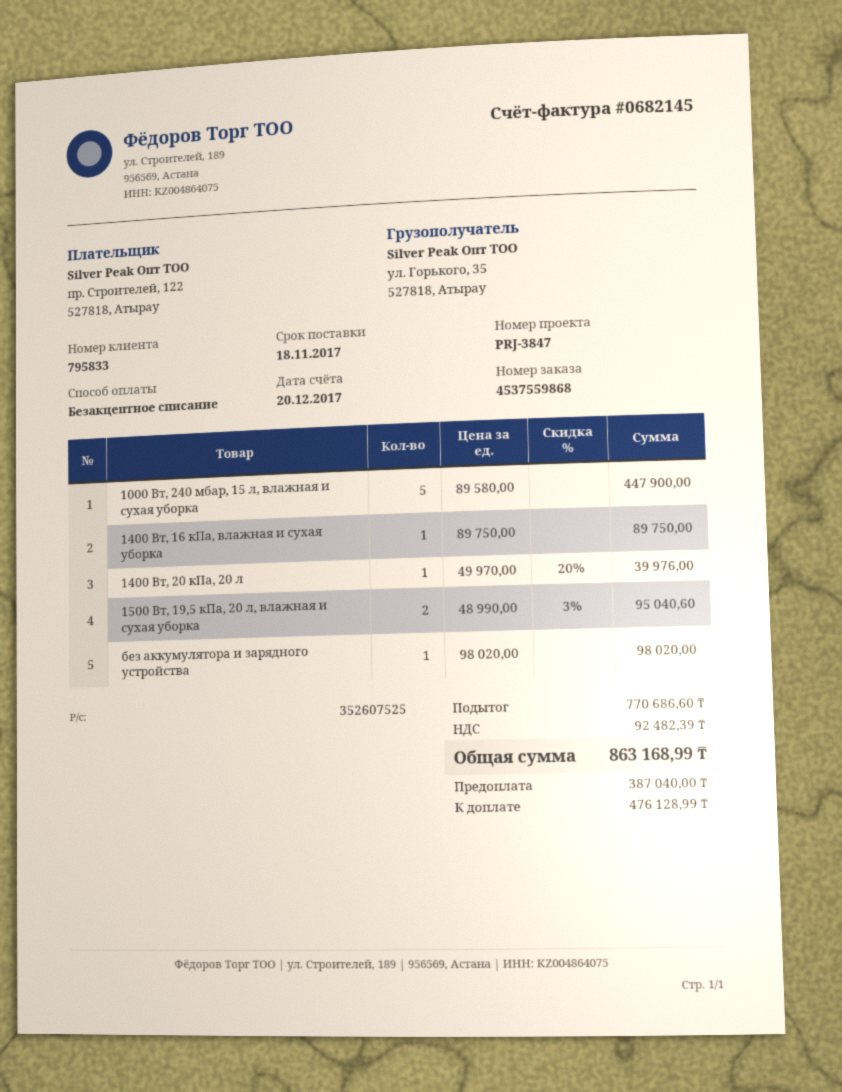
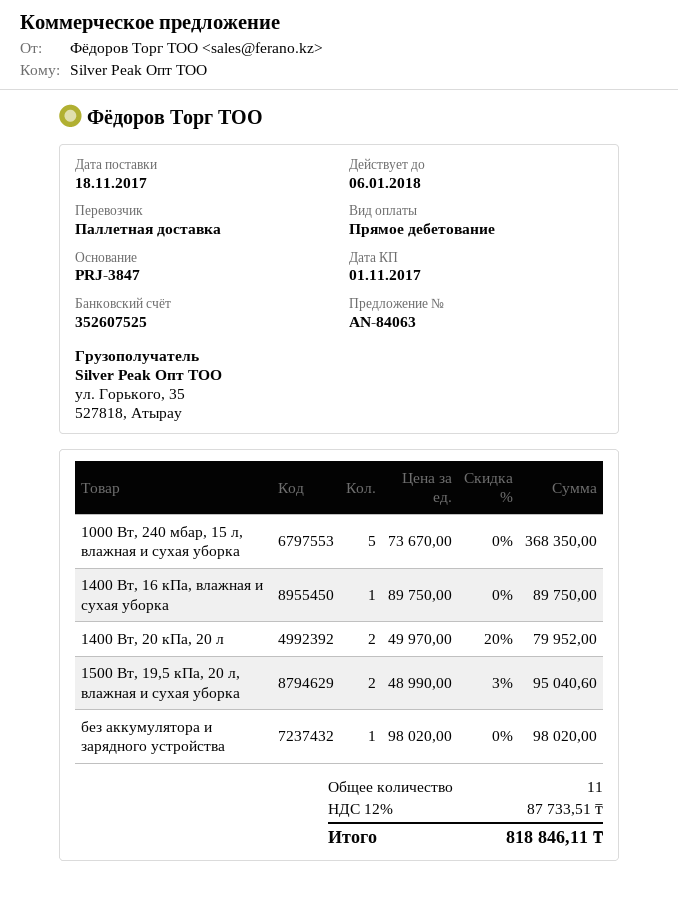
1000 Вт, 240 мбар, 15 л, влажная и сухая уборка: 5 x 89580.00 = 447900.00 -> 5 x 73670.00 = 368350.00
1400 Вт, 20 кПа, 20 л: 1 x 49970.00 - 20% = 39976.00 -> 2 x 49970.00 - 20% = 79952.00
tax: 92482.39 -> 87733.51
total: 863168.99 -> 818846.11

